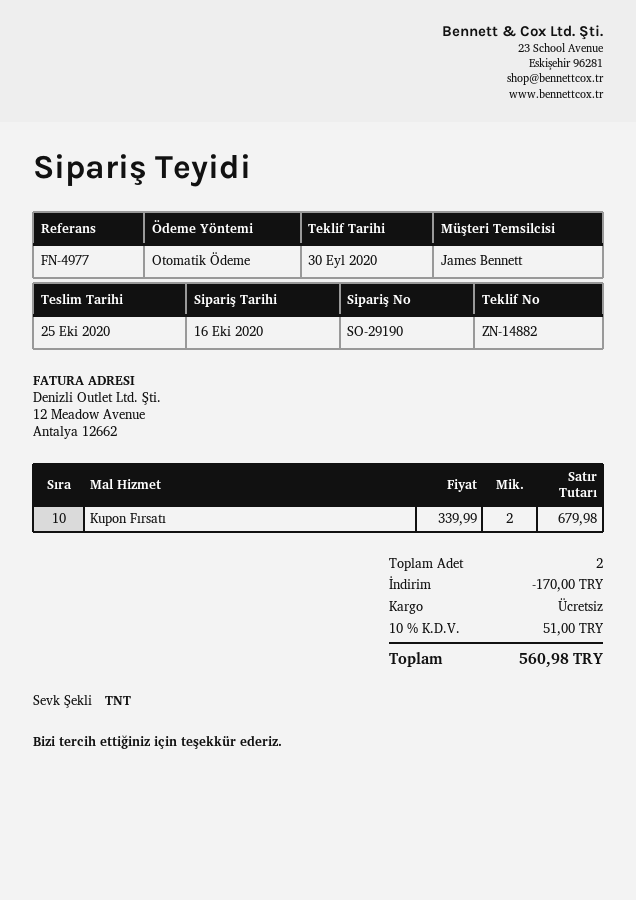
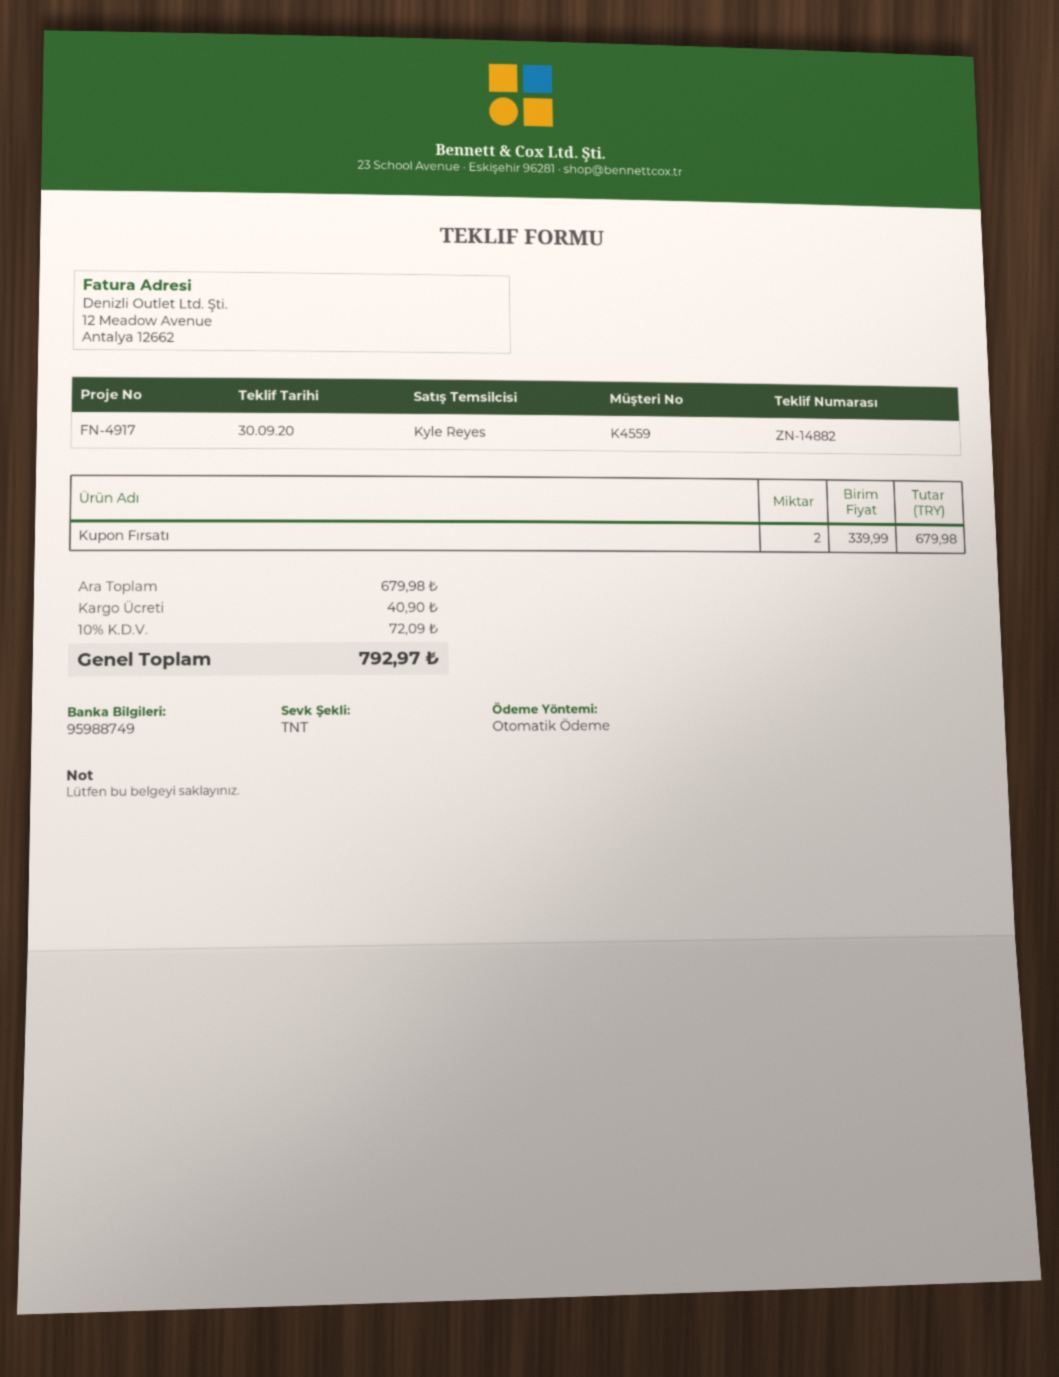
reference: FN-4977 -> FN-4917
sales rep: James Bennett -> Kyle Reyes
discount: 170.00 -> none
shipping: 0.00 -> 40.90
tax: 10% = 51.00 -> 10% = 72.09
total: 560.98 -> 792.97

